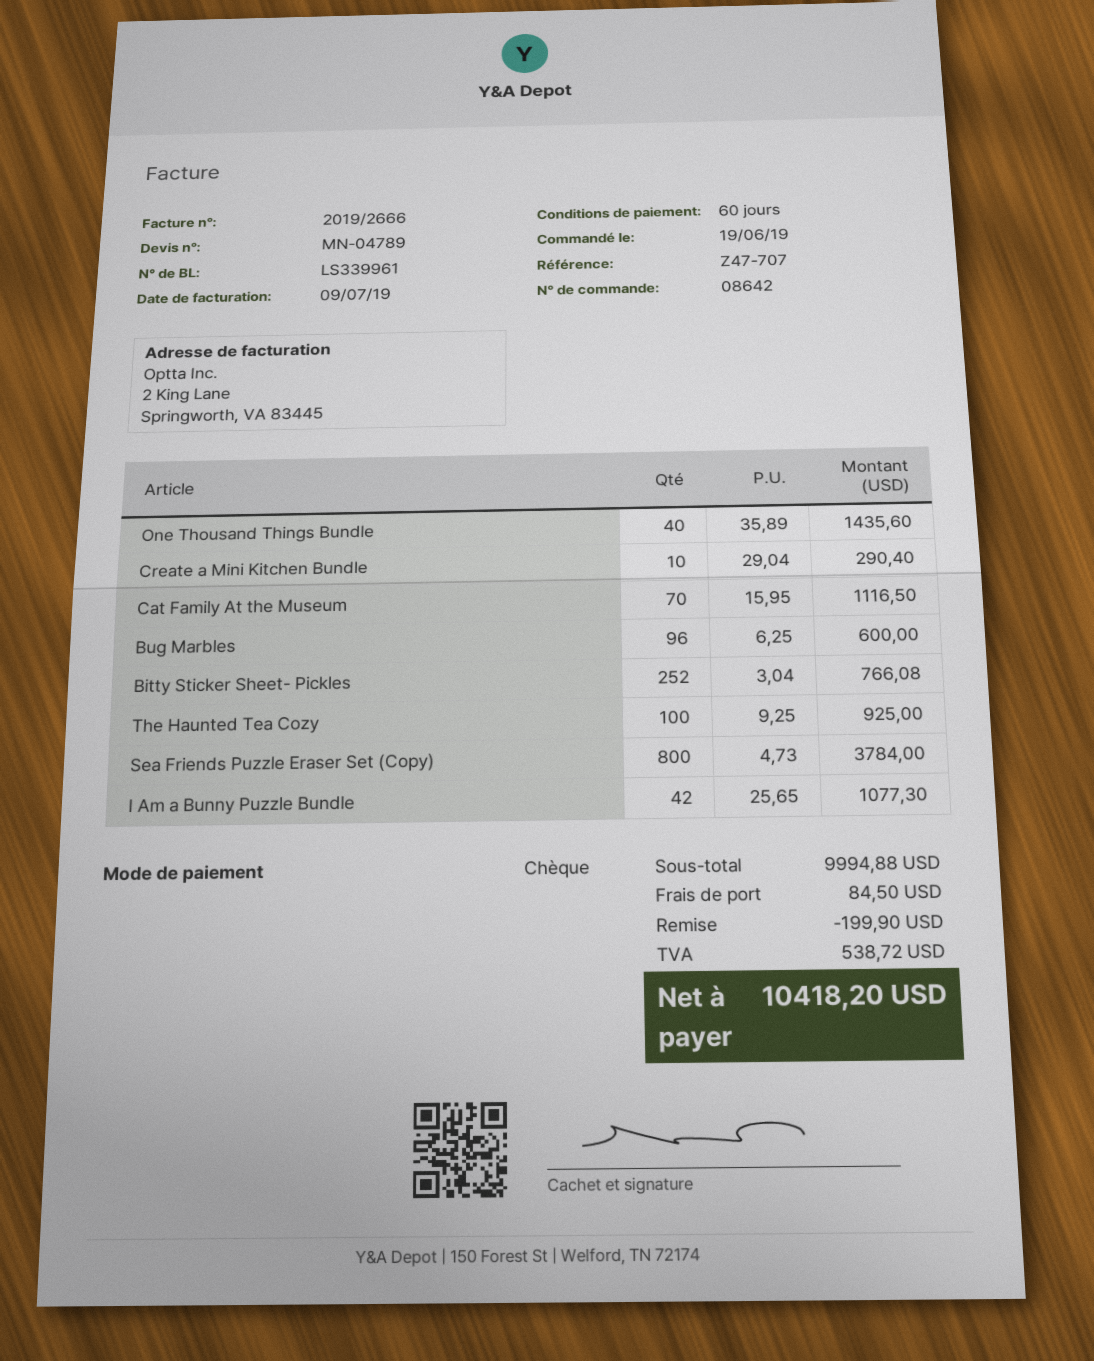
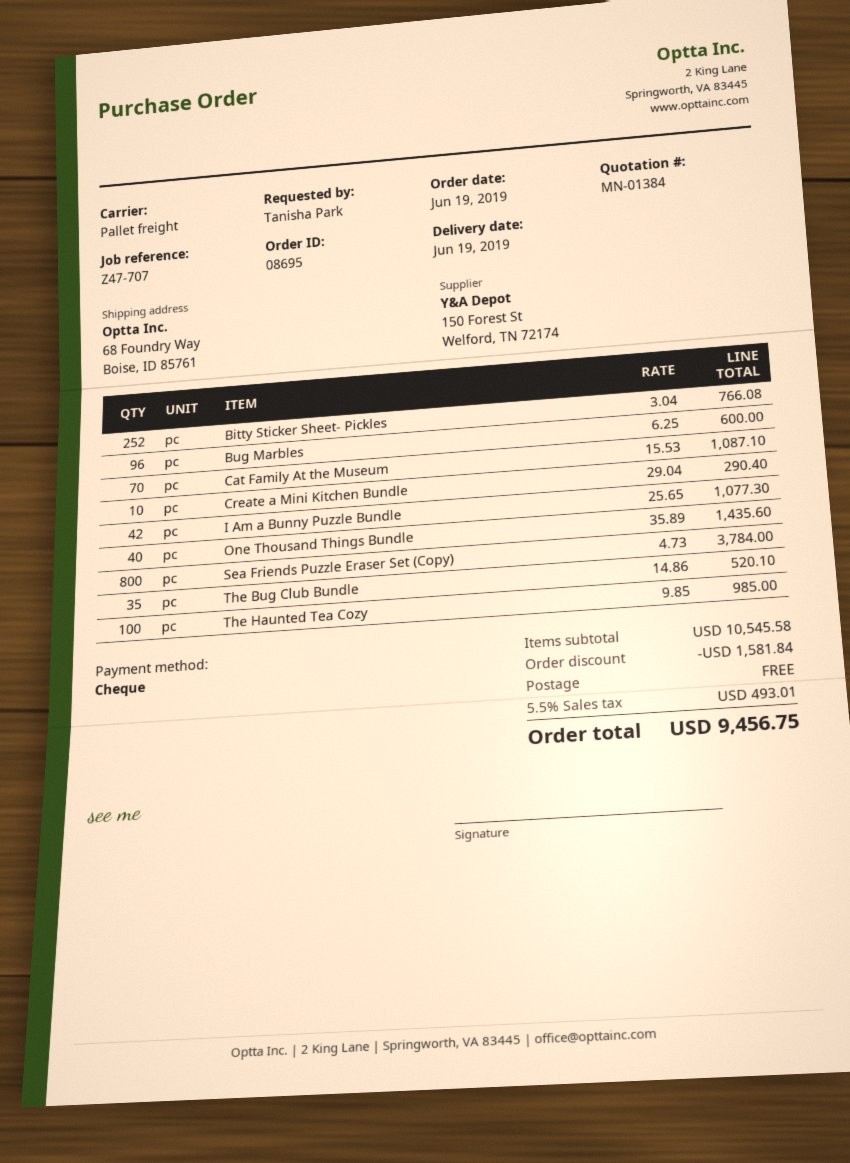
quote number: MN-04789 -> MN-01384
order number: 08642 -> 08695
Cat Family At the Museum: 70 x 15.95 = 1116.50 -> 70 x 15.53 = 1087.10
The Haunted Tea Cozy: 100 x 9.25 = 925.00 -> 100 x 9.85 = 985.00
The Bug Club Bundle: none -> 35 x 14.86 = 520.10
subtotal: 9994.88 -> 10545.58
discount: 199.90 -> 1581.84
shipping: 84.50 -> 0.00
tax: 538.72 -> 493.01
total: 10418.20 -> 9456.75

